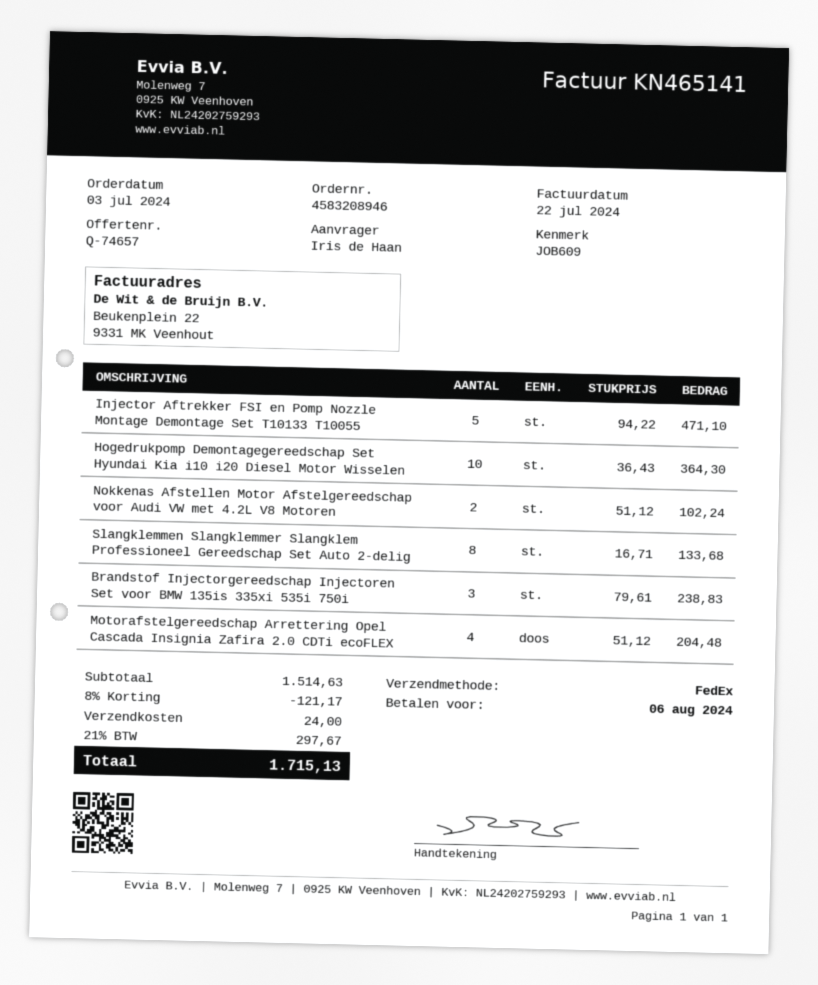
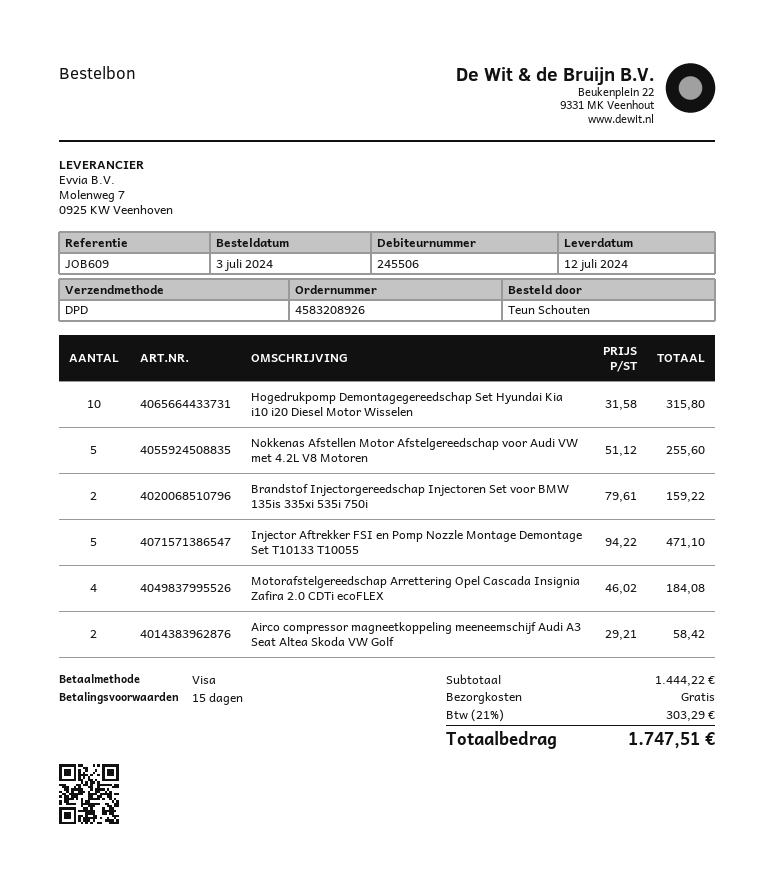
order number: 4583208946 -> 4583208926
ordered by: Iris de Haan -> Teun Schouten
shipping method: FedEx -> DPD
Hogedrukpomp Demontagegereedschap Set Hyundai Kia i10 i20 Diesel Motor Wisselen: 10 x 36.43 = 364.30 -> 10 x 31.58 = 315.80
Nokkenas Afstellen Motor Afstelgereedschap voor Audi VW met 4.2L V8 Motoren: 2 x 51.12 = 102.24 -> 5 x 51.12 = 255.60
Slangklemmen Slangklemmer Slangklem Professioneel Gereedschap Set Auto 2-delig: 8 x 16.71 = 133.68 -> none
Brandstof Injectorgereedschap Injectoren Set voor BMW 135is 335xi 535i 750i: 3 x 79.61 = 238.83 -> 2 x 79.61 = 159.22
Motorafstelgereedschap Arrettering Opel Cascada Insignia Zafira 2.0 CDTi ecoFLEX: 4 x 51.12 = 204.48 -> 4 x 46.02 = 184.08
Airco compressor magneetkoppeling meeneemschijf Audi A3 Seat Altea Skoda VW Golf: none -> 2 x 29.21 = 58.42
subtotal: 1514.63 -> 1444.22
discount: 8% = 121.17 -> none
shipping: 24.00 -> 0.00
tax: 21% = 297.67 -> 21% = 303.29
total: 1715.13 -> 1747.51

